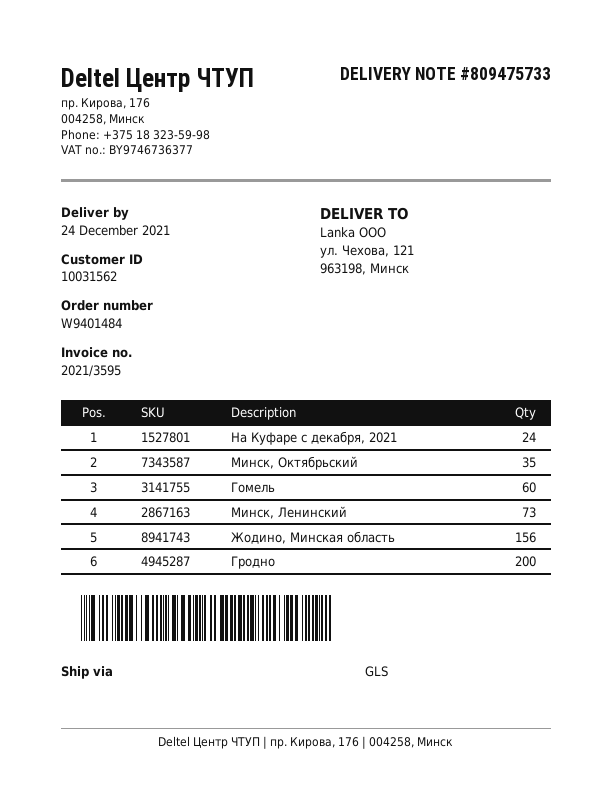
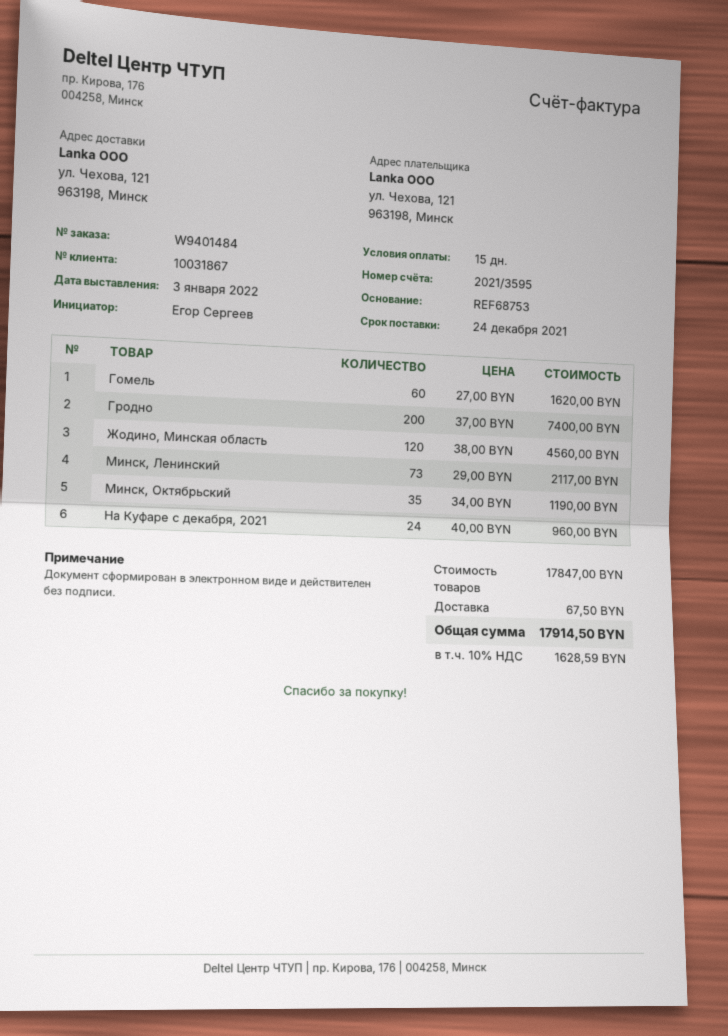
customer number: 10031562 -> 10031867
Жодино, Минская область: 156 -> 120

